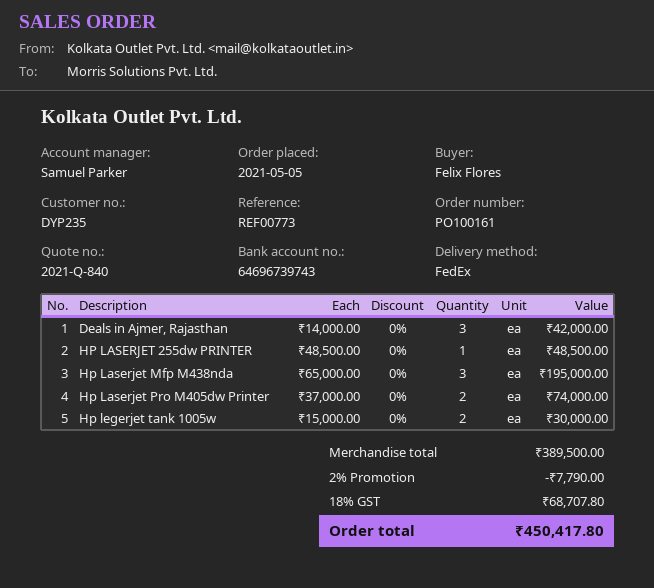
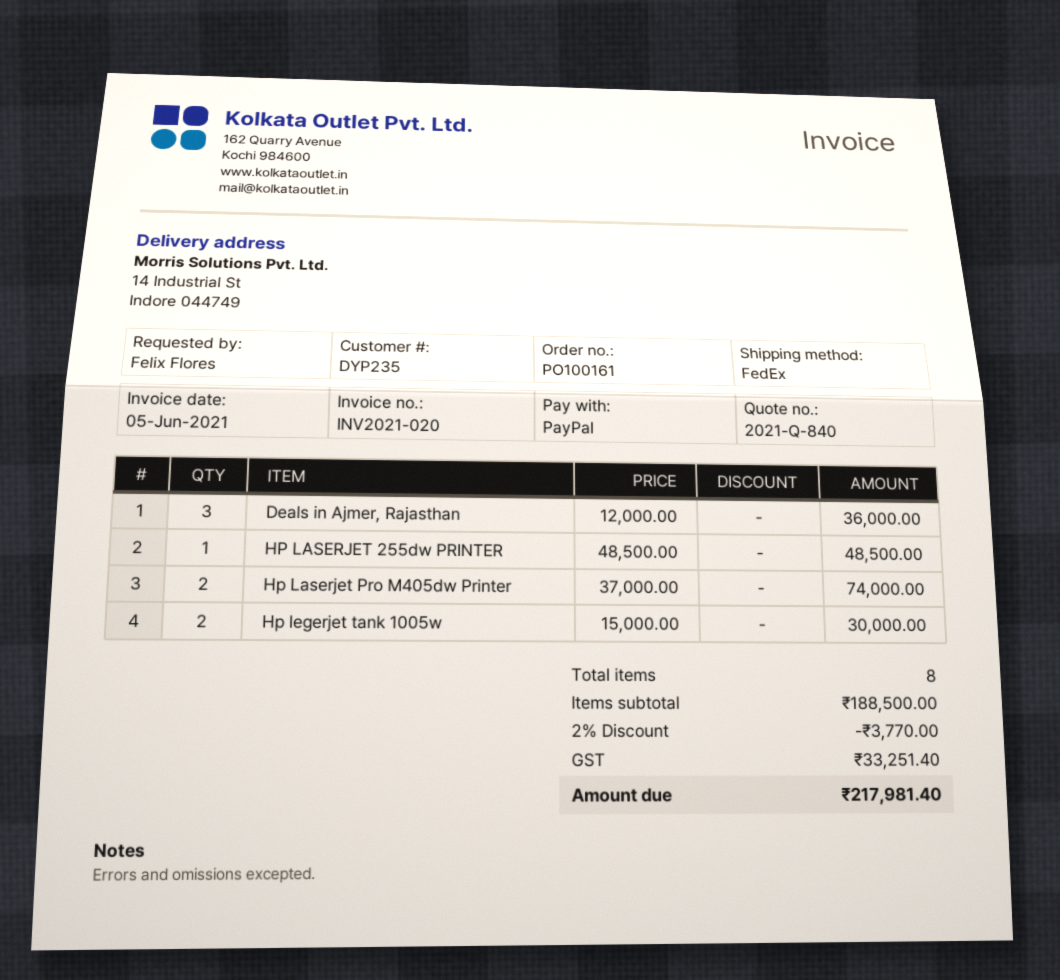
Deals in Ajmer, Rajasthan: 3 x 14000.00 = 42000.00 -> 3 x 12000.00 = 36000.00
Hp Laserjet Mfp M438nda: 3 x 65000.00 = 195000.00 -> none
subtotal: 389500.00 -> 188500.00
discount: 2% = 7790.00 -> 2% = 3770.00
tax: 68707.80 -> 33251.40
total: 450417.80 -> 217981.40

